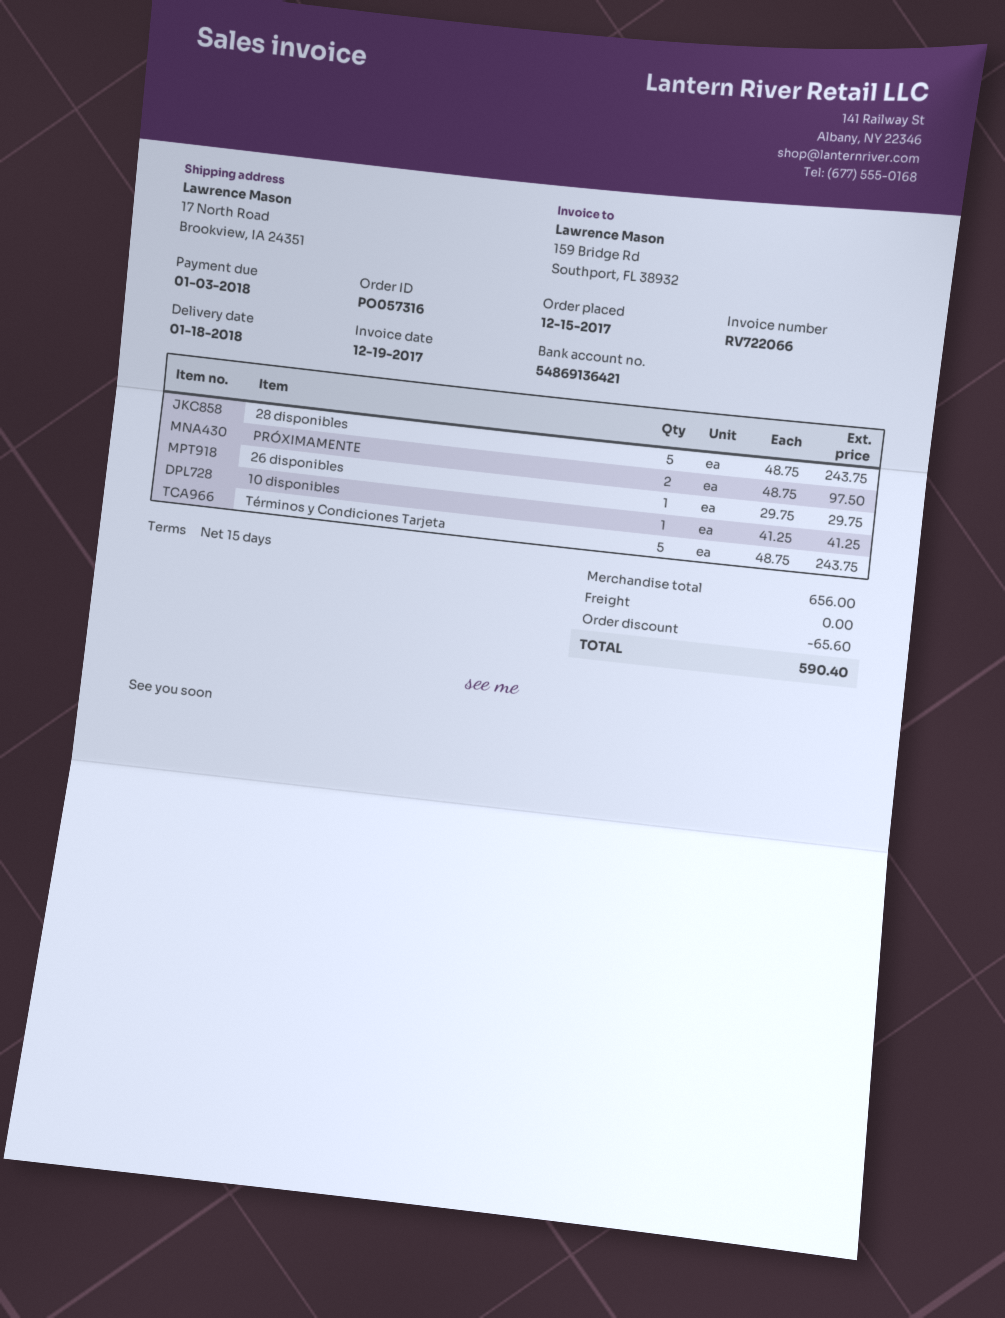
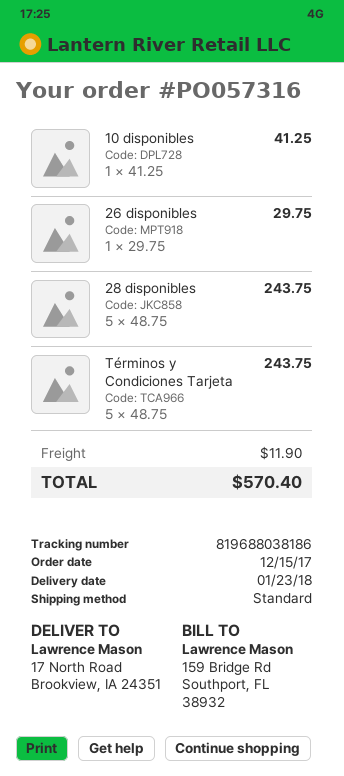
delivery date: 2018-01-18 -> 2018-01-23
PRÓXIMAMENTE: 2 x 48.75 = 97.50 -> none
discount: 65.60 -> none
shipping: 0.00 -> 11.90
total: 590.40 -> 570.40

